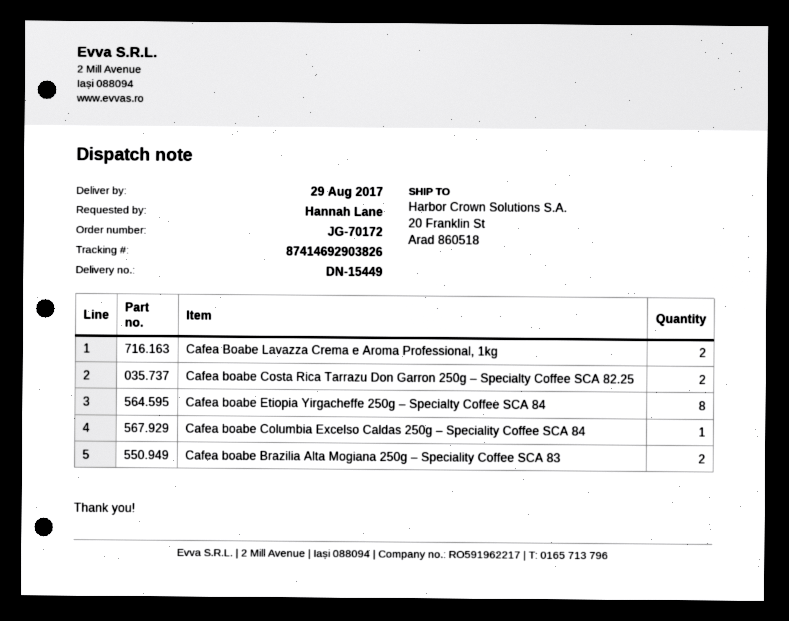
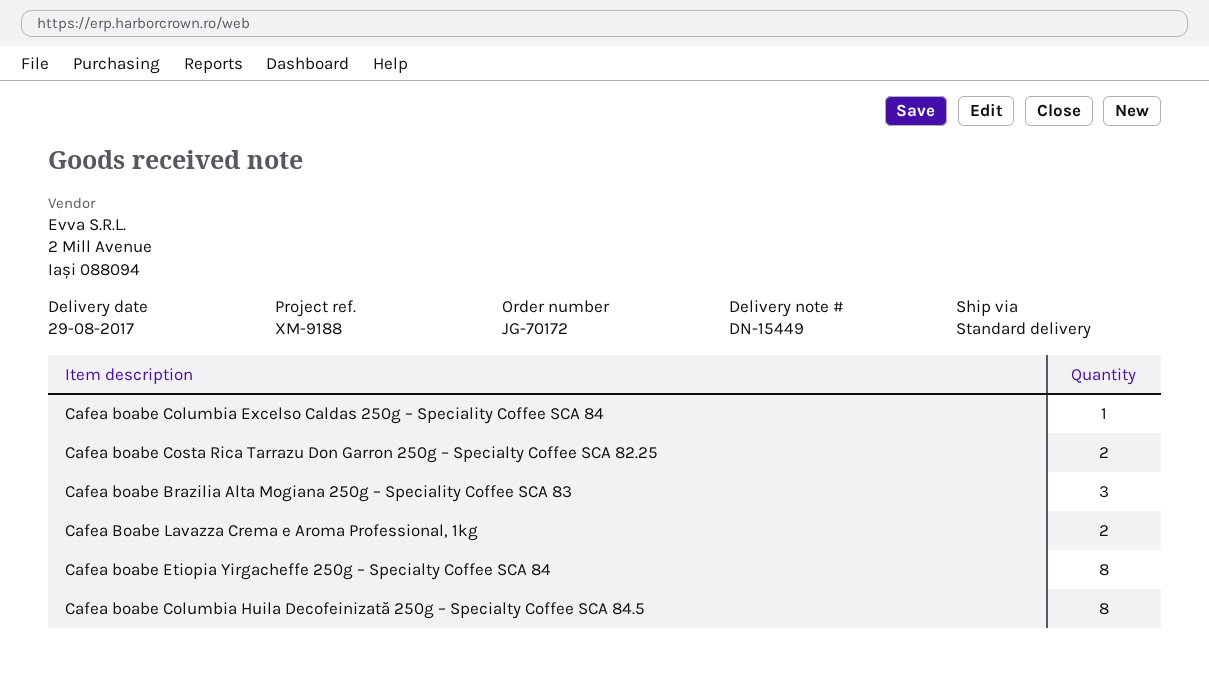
Cafea boabe Brazilia Alta Mogiana 250g – Speciality Coffee SCA 83: 2 -> 3
Cafea boabe Columbia Huila Decofeinizată 250g – Specialty Coffee SCA 84.5: none -> 8

